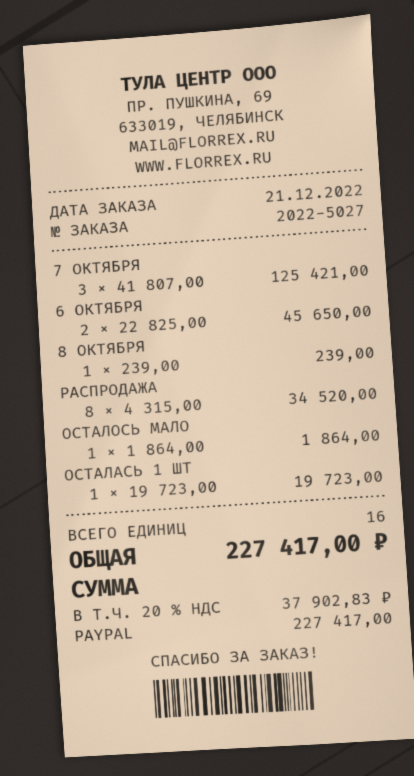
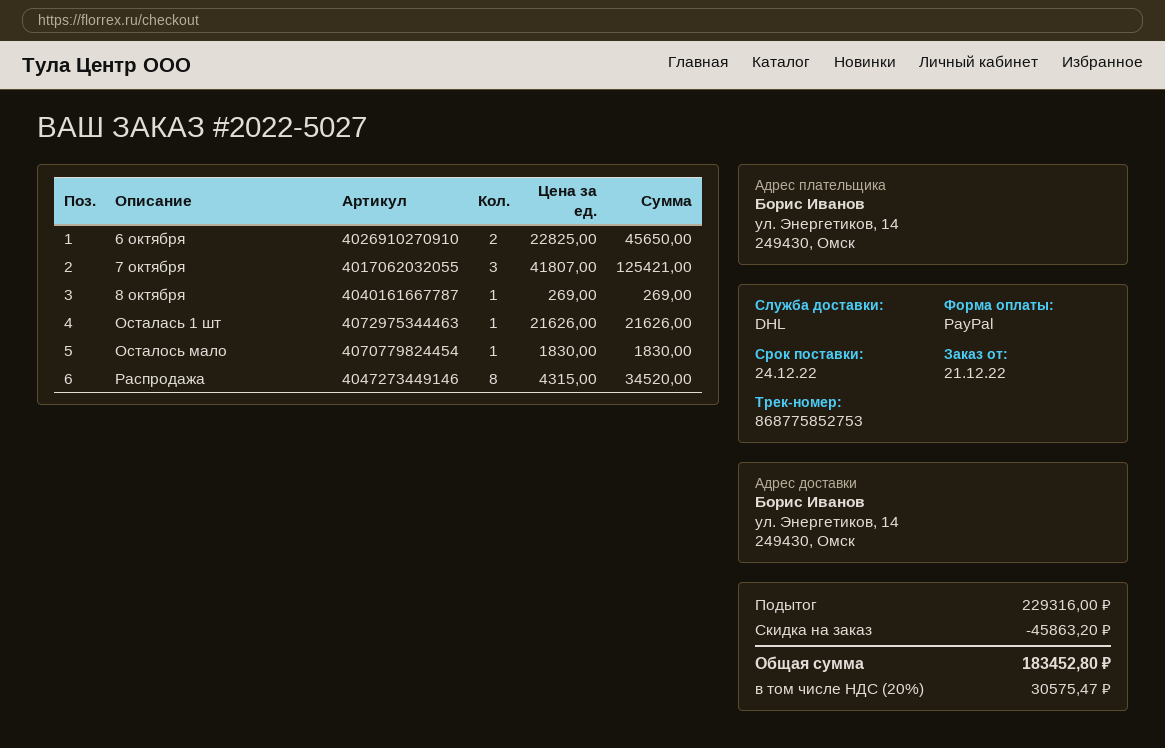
8 ОКТЯБРЯ: 1 x 239.00 = 239.00 -> 1 x 269.00 = 269.00
ОСТАЛОСЬ МАЛО: 1 x 1864.00 = 1864.00 -> 1 x 1830.00 = 1830.00
ОСТАЛАСЬ 1 ШТ: 1 x 19723.00 = 19723.00 -> 1 x 21626.00 = 21626.00
discount: none -> 45863.20
tax: 20% = 37902.83 -> 20% = 30575.47
total: 227417.00 -> 183452.80

